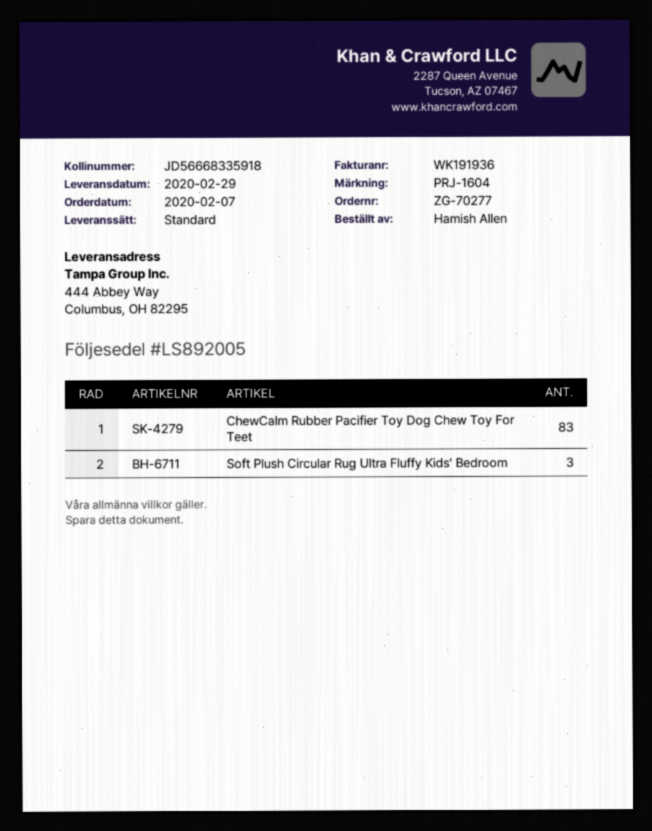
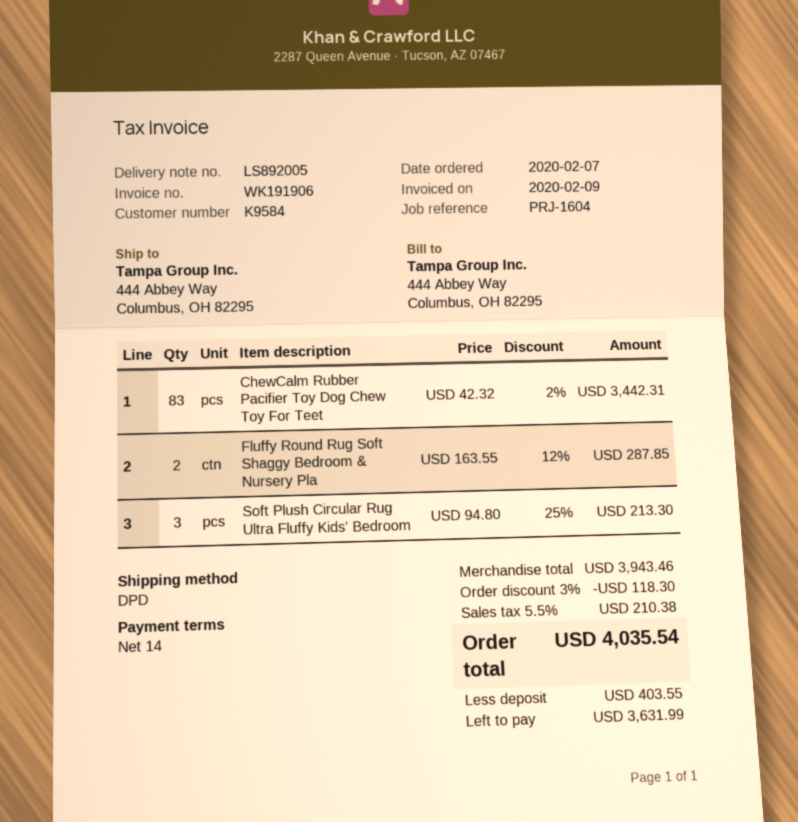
invoice number: WK191936 -> WK191906
shipping method: standard -> DPD
Fluffy Round Rug Soft Shaggy Bedroom & Nursery Pla: none -> 2

